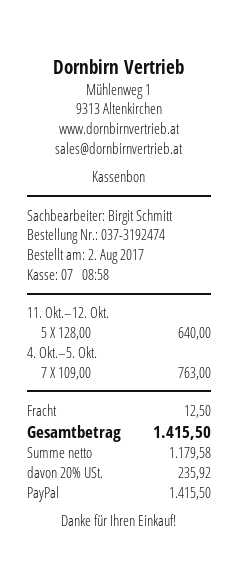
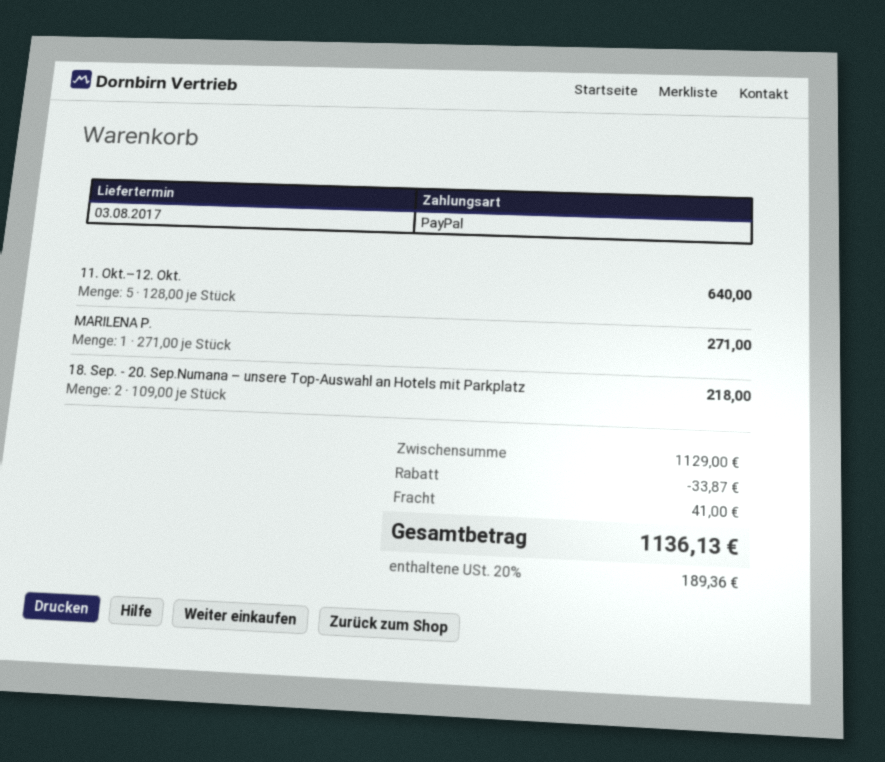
4. Okt.–5. Okt.: 7 x 109.00 = 763.00 -> none
MARILENA P.: none -> 1 x 271.00 = 271.00
18. Sep. - 20. Sep.Numana – unsere Top-Auswahl an Hotels mit Parkplatz: none -> 2 x 109.00 = 218.00
discount: none -> 33.87
shipping: 12.50 -> 41.00
tax: 20% = 235.92 -> 20% = 189.36
total: 1415.50 -> 1136.13

